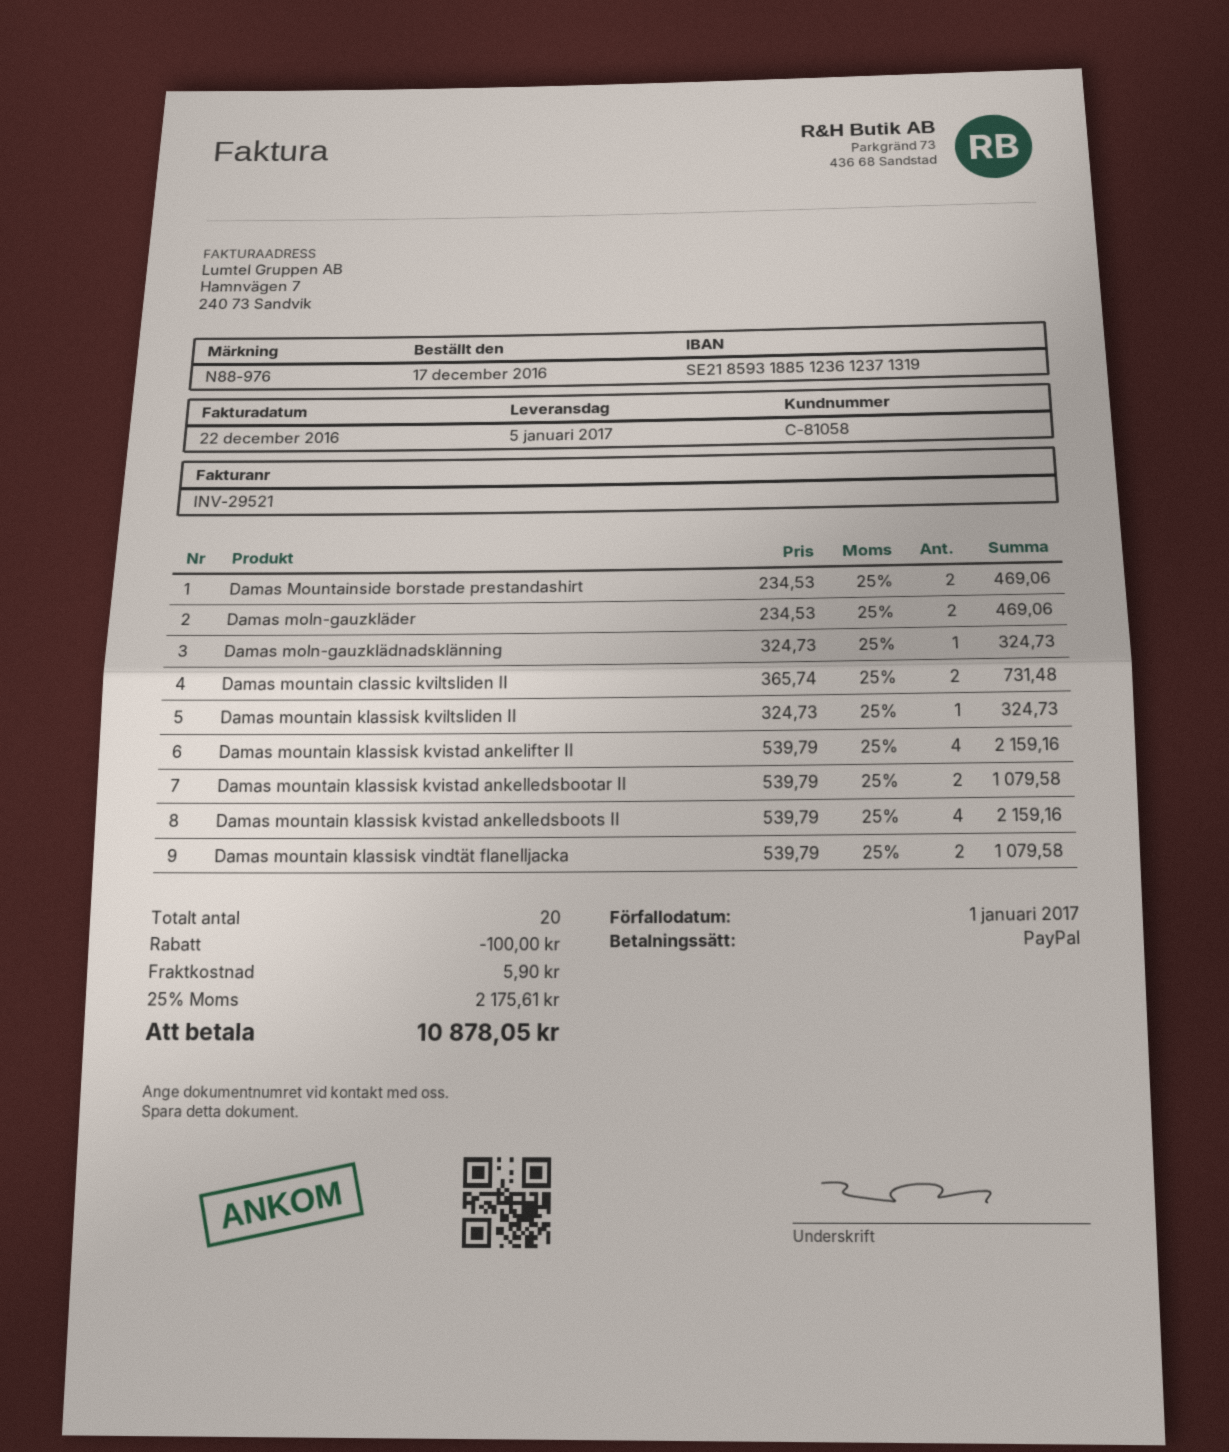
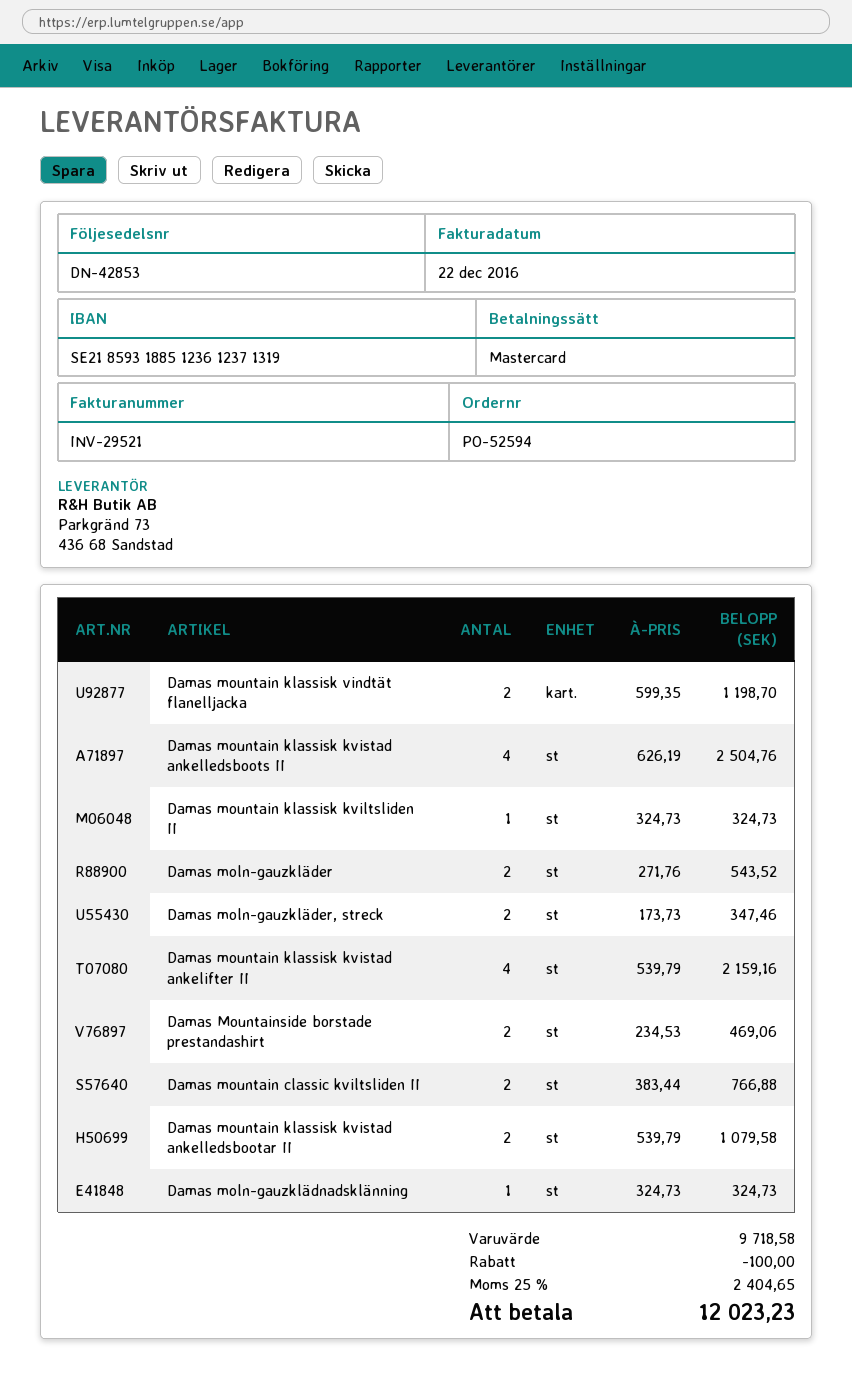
payment method: PayPal -> Mastercard
Damas moln-gauzkläder: 2 x 234.53 = 469.06 -> 2 x 271.76 = 543.52
Damas mountain classic kviltsliden II: 2 x 365.74 = 731.48 -> 2 x 383.44 = 766.88
Damas mountain klassisk kvistad ankelledsboots II: 4 x 539.79 = 2159.16 -> 4 x 626.19 = 2504.76
Damas mountain klassisk vindtät flanelljacka: 2 x 539.79 = 1079.58 -> 2 x 599.35 = 1198.70
Damas moln-gauzkläder, streck: none -> 2 x 173.73 = 347.46
shipping: 5.90 -> none
tax: 25% = 2175.61 -> 25% = 2404.65
total: 10878.05 -> 12023.23

